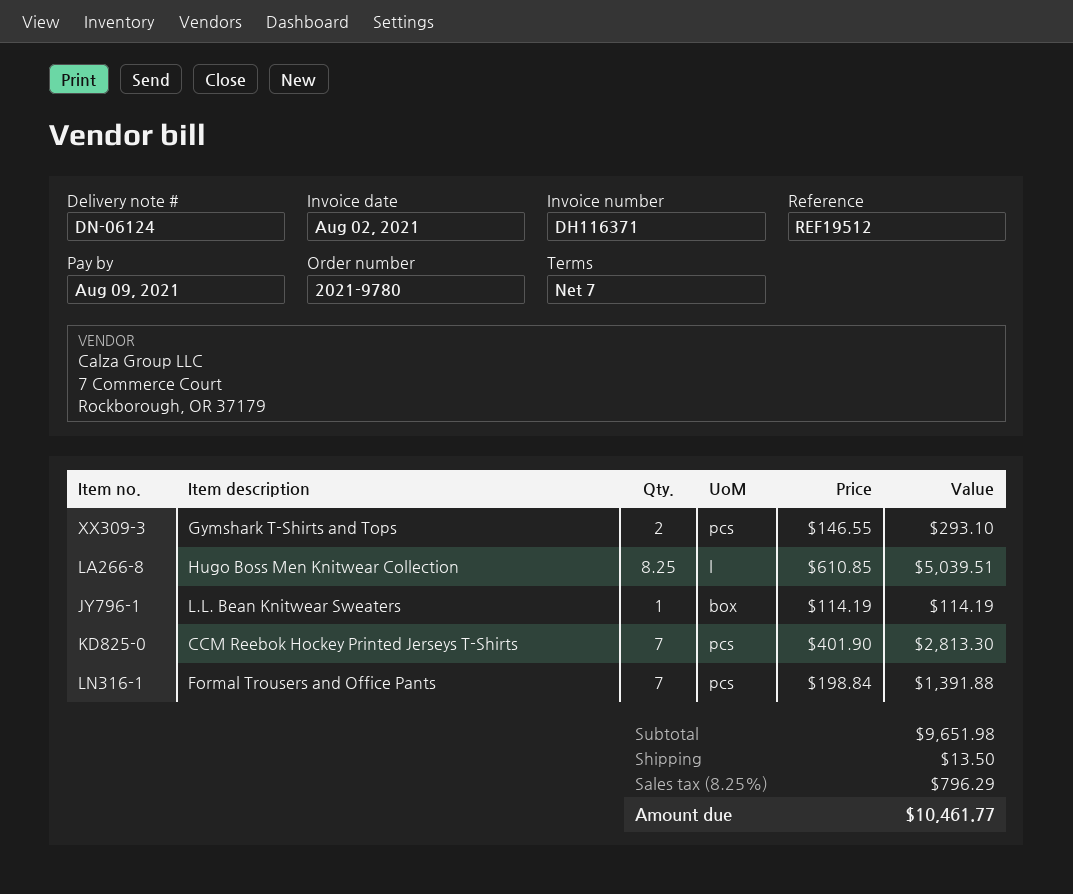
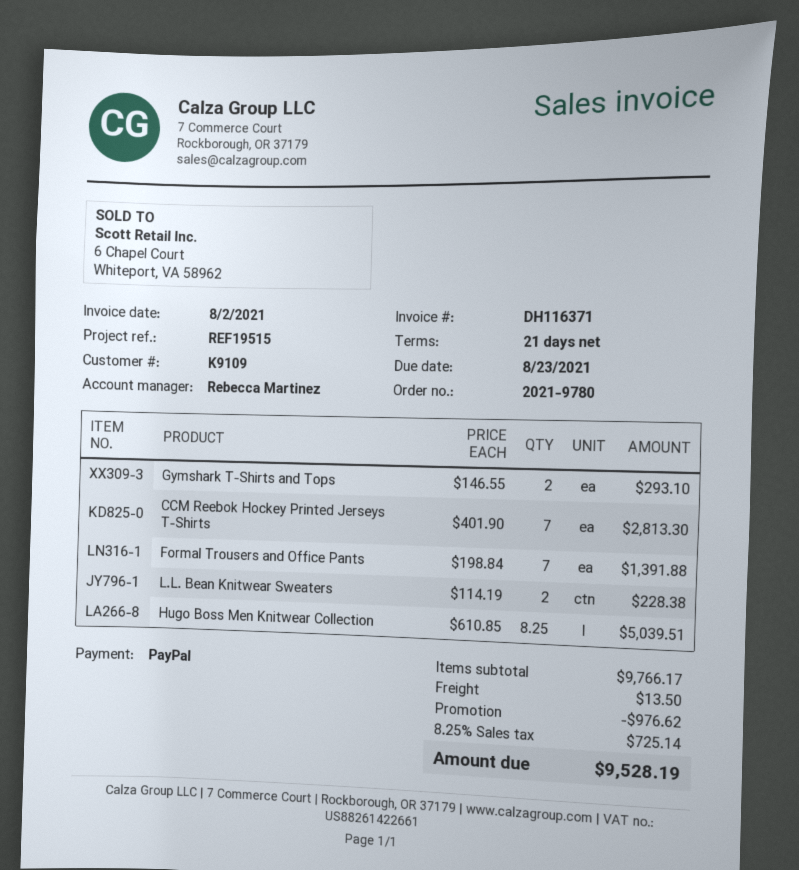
payment terms: 7 days -> 21 days
due date: 2021-08-09 -> 2021-08-23
reference: REF19512 -> REF19515
L.L. Bean Knitwear Sweaters: 1 x 114.19 = 114.19 -> 2 x 114.19 = 228.38
subtotal: 9651.98 -> 9766.17
discount: none -> 976.62
tax: 8.25% = 796.29 -> 8.25% = 725.14
total: 10461.77 -> 9528.19

